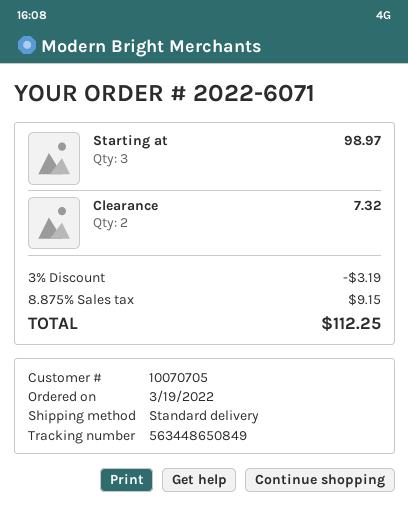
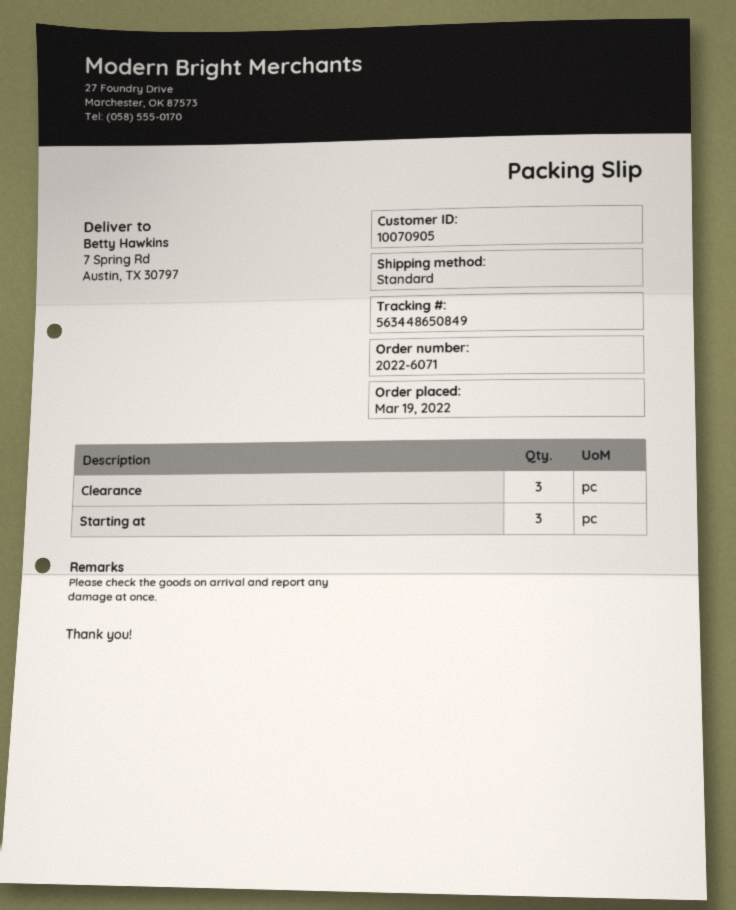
customer number: 10070705 -> 10070905
Clearance: 2 -> 3

